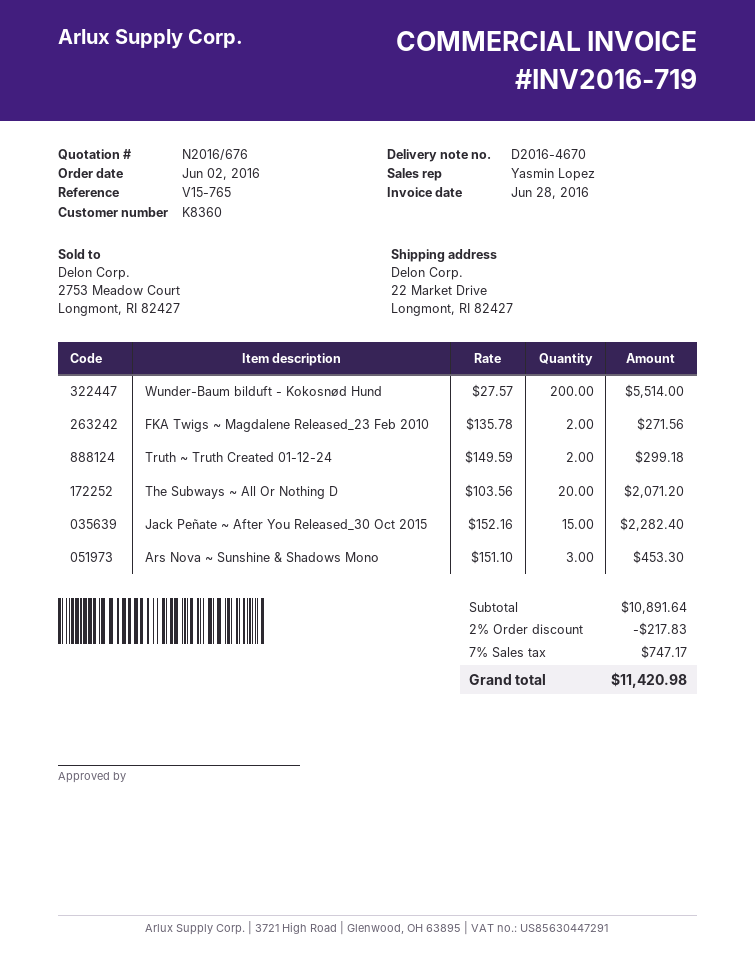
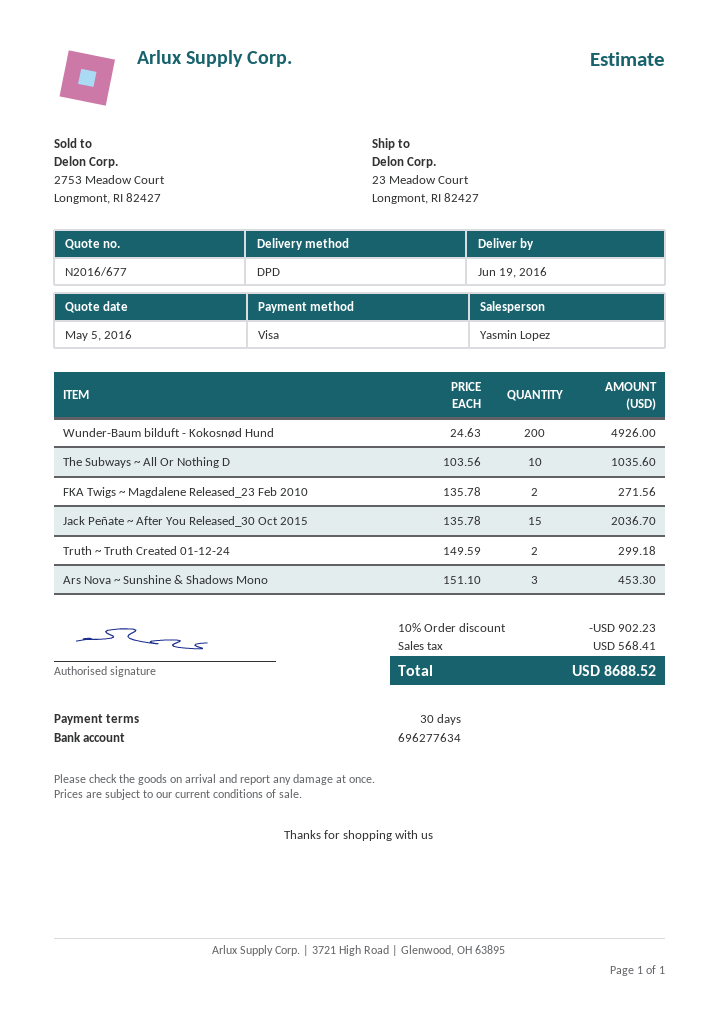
quote number: N2016/676 -> N2016/677
ship to: 22 Market Drive, Longmont, RI 82427 -> 23 Meadow Court, Longmont, RI 82427
Wunder-Baum bilduft - Kokosnød Hund: 200 x 27.57 = 5514.00 -> 200 x 24.63 = 4926.00
The Subways ~ All Or Nothing D: 20 x 103.56 = 2071.20 -> 10 x 103.56 = 1035.60
Jack Peñate ~ After You Released_30 Oct 2015: 15 x 152.16 = 2282.40 -> 15 x 135.78 = 2036.70
discount: 2% = 217.83 -> 10% = 902.23
tax: 747.17 -> 568.41
total: 11420.98 -> 8688.52

